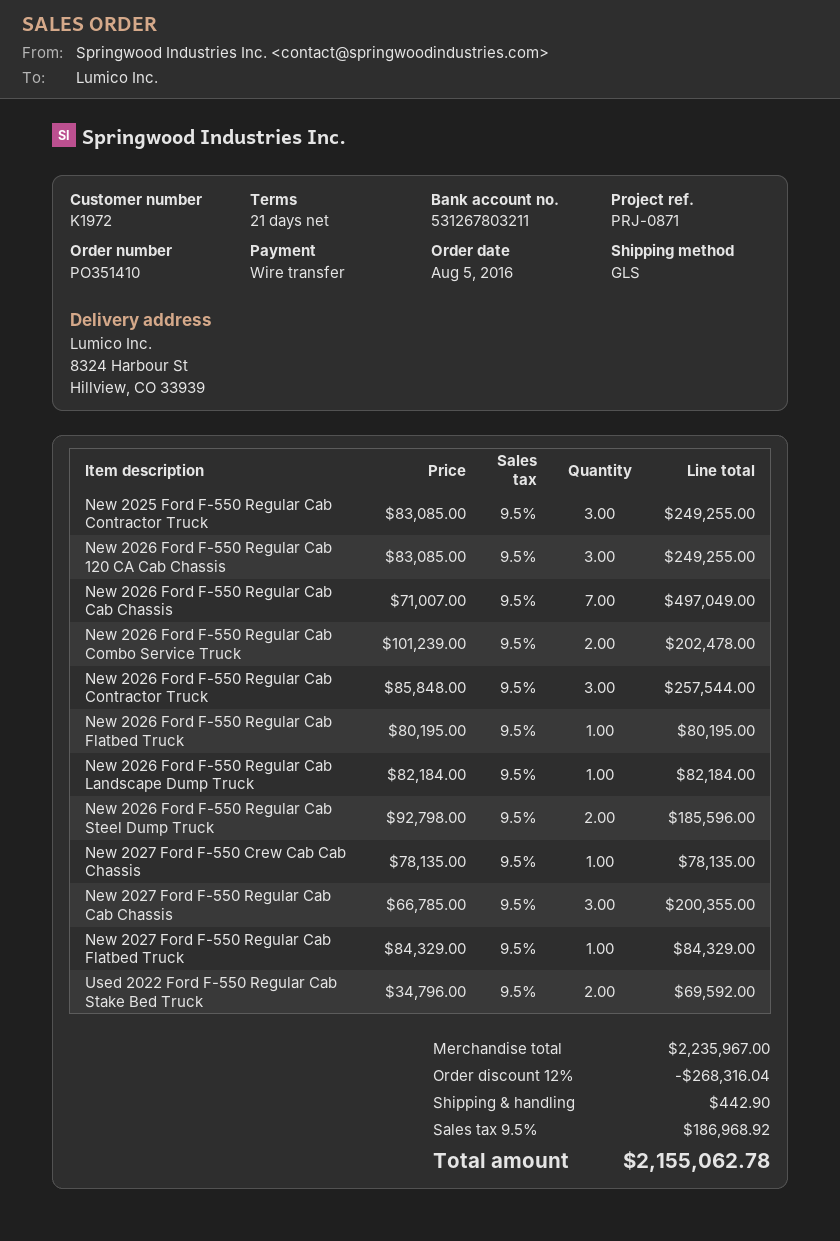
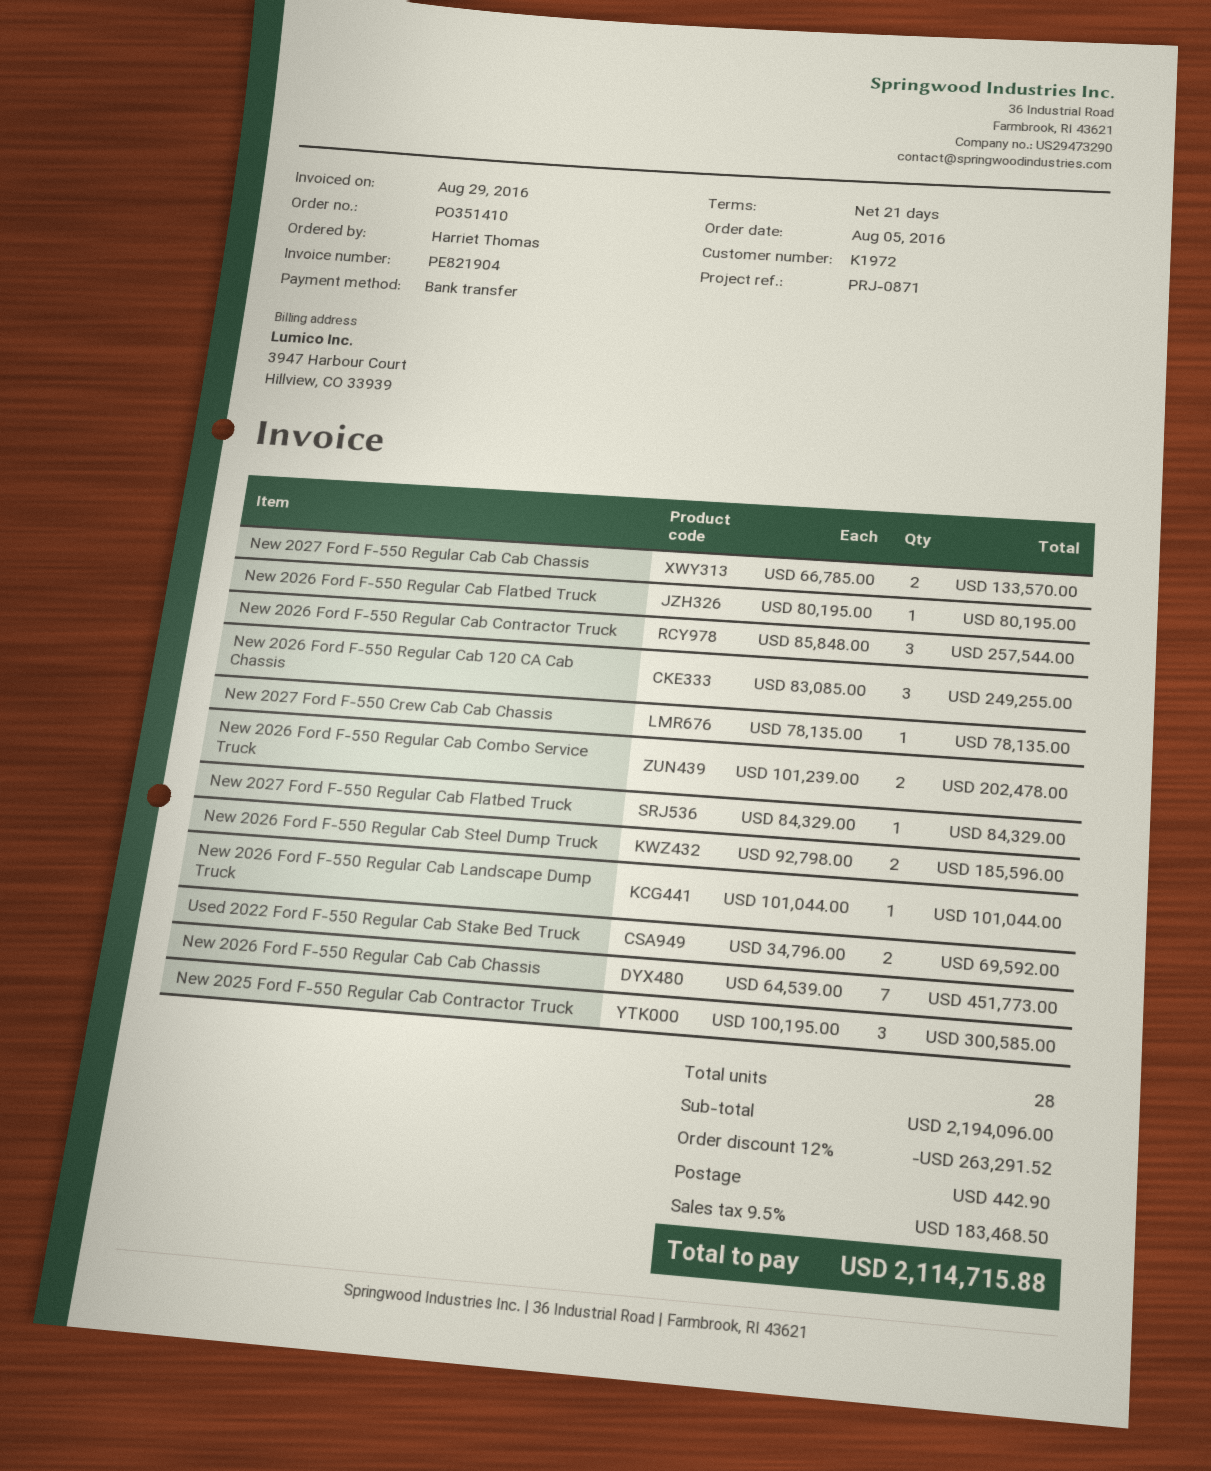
New 2025 Ford F-550 Regular Cab Contractor Truck: 3 x 83085.00 = 249255.00 -> 3 x 100195.00 = 300585.00
New 2026 Ford F-550 Regular Cab Cab Chassis: 7 x 71007.00 = 497049.00 -> 7 x 64539.00 = 451773.00
New 2026 Ford F-550 Regular Cab Landscape Dump Truck: 1 x 82184.00 = 82184.00 -> 1 x 101044.00 = 101044.00
New 2027 Ford F-550 Regular Cab Cab Chassis: 3 x 66785.00 = 200355.00 -> 2 x 66785.00 = 133570.00
subtotal: 2235967.00 -> 2194096.00
discount: 12% = 268316.04 -> 12% = 263291.52
tax: 9.5% = 186968.92 -> 9.5% = 183468.50
total: 2155062.78 -> 2114715.88

